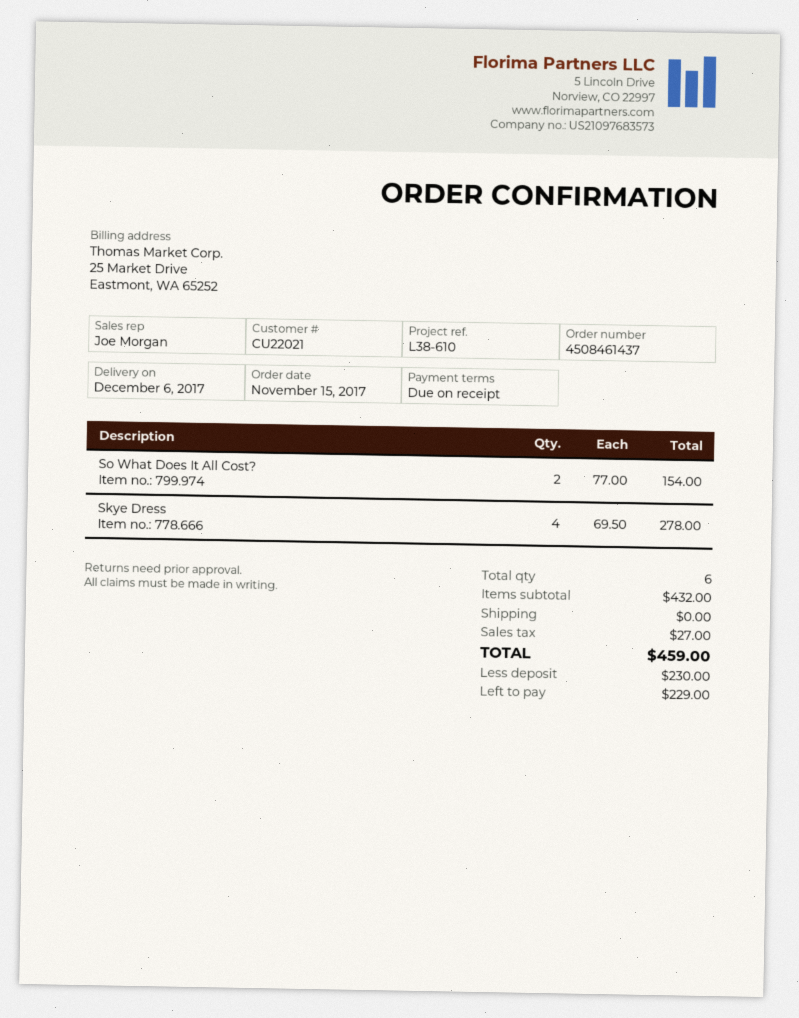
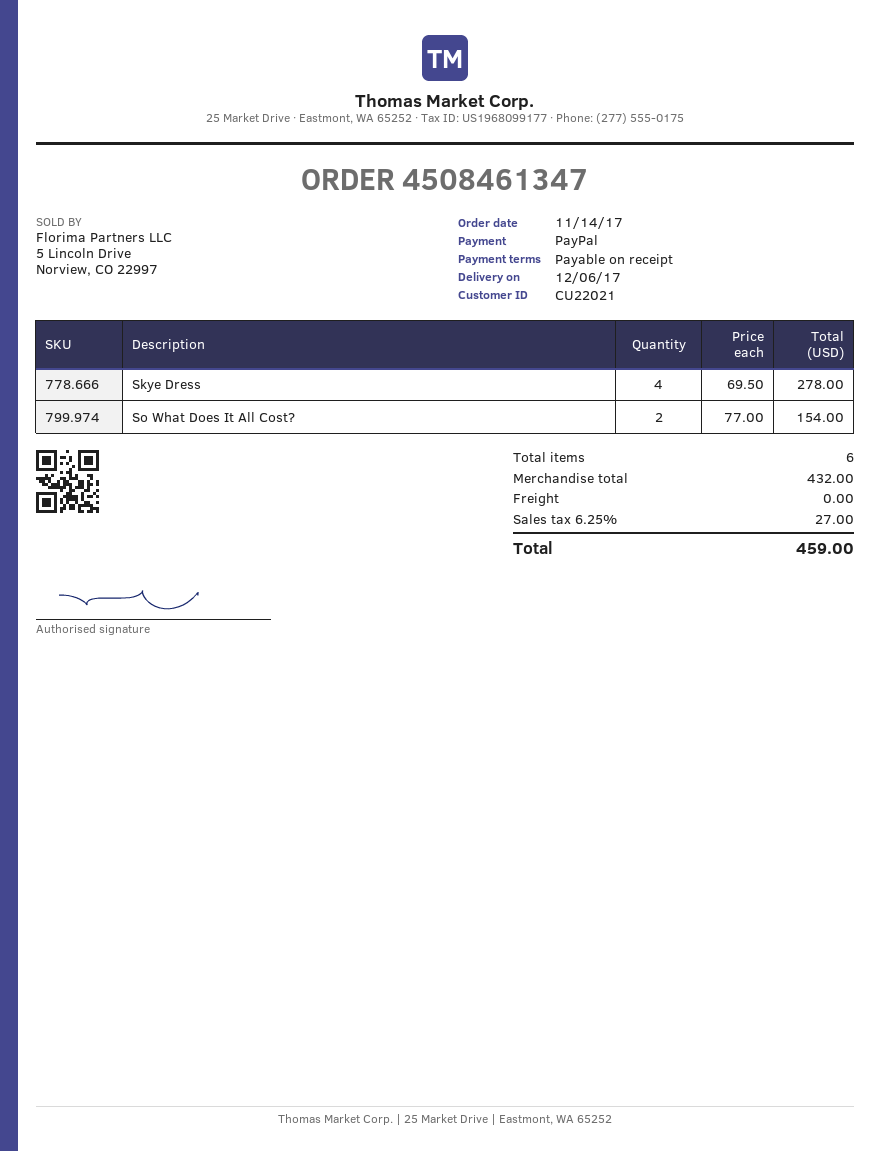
order number: 4508461437 -> 4508461347
order date: 2017-11-15 -> 2017-11-14

